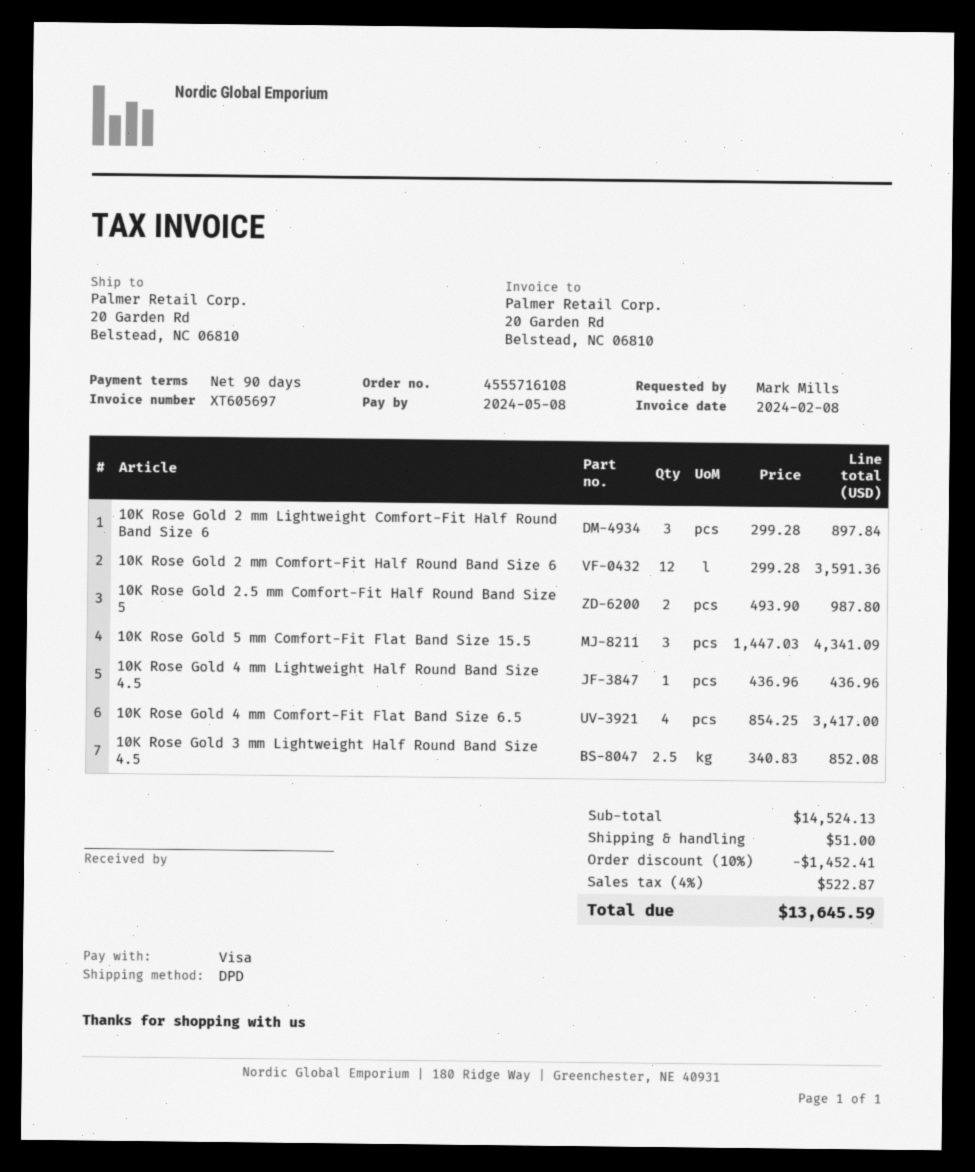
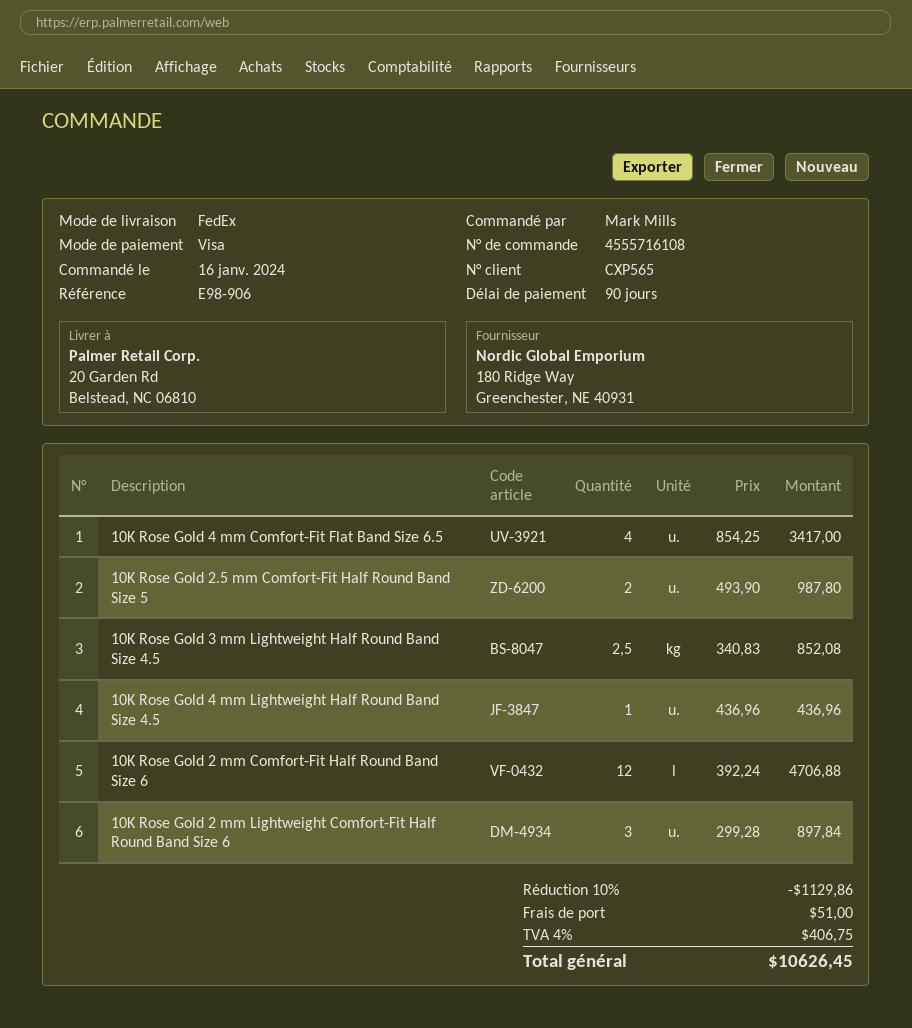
shipping method: DPD -> FedEx
10K Rose Gold 2 mm Comfort-Fit Half Round Band Size 6: 12 x 299.28 = 3591.36 -> 12 x 392.24 = 4706.88
10K Rose Gold 5 mm Comfort-Fit Flat Band Size 15.5: 3 x 1447.03 = 4341.09 -> none
discount: 10% = 1452.41 -> 10% = 1129.86
tax: 4% = 522.87 -> 4% = 406.75
total: 13645.59 -> 10626.45

